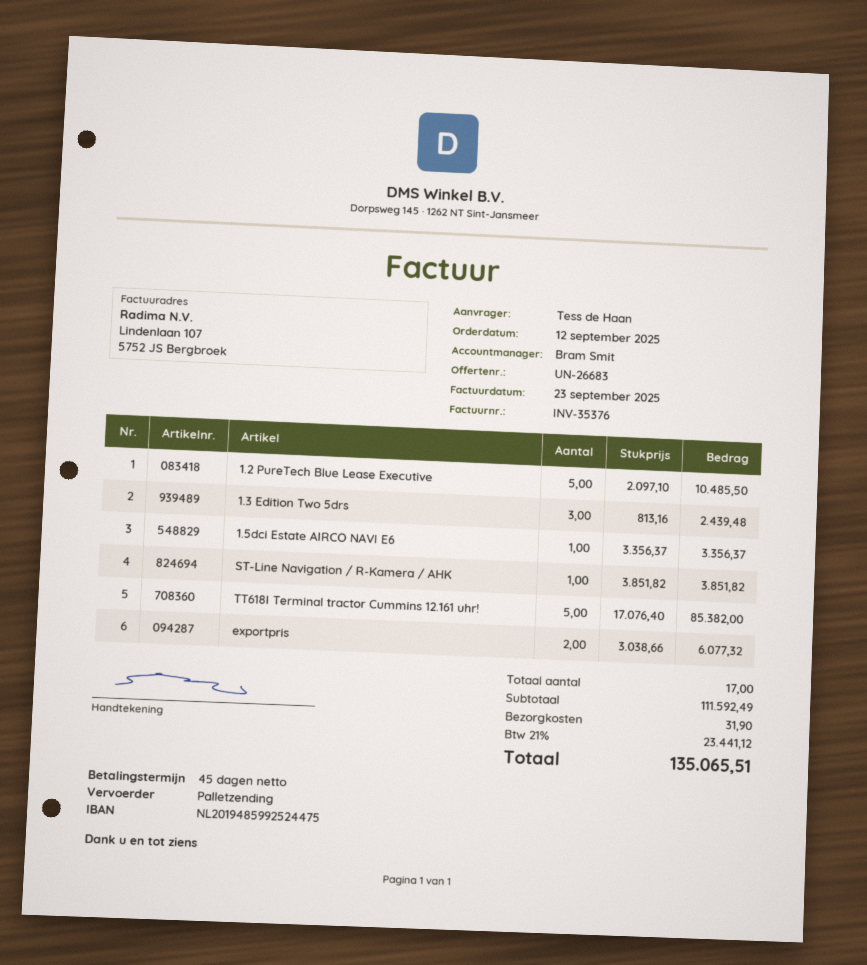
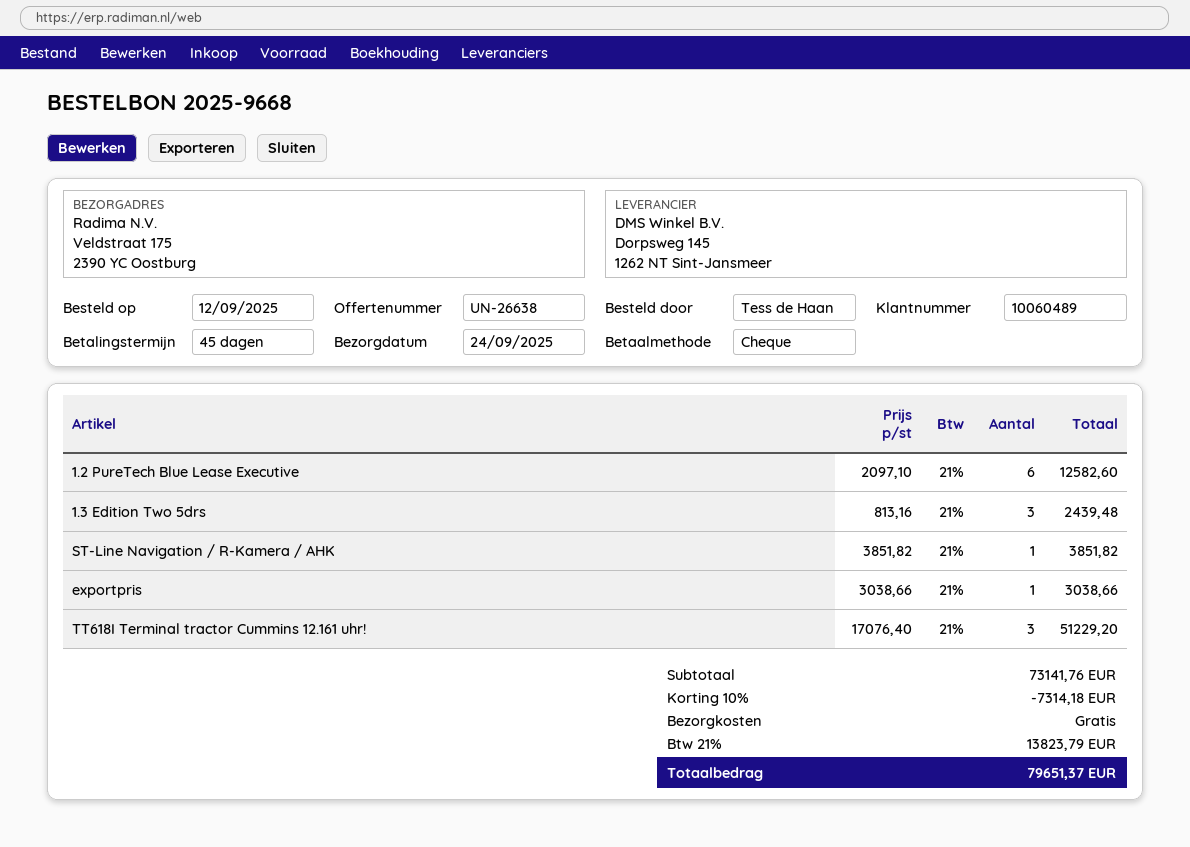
quote number: UN-26683 -> UN-26638
1.2 PureTech Blue Lease Executive: 5 x 2097.10 = 10485.50 -> 6 x 2097.10 = 12582.60
1.5dci Estate AIRCO NAVI E6: 1 x 3356.37 = 3356.37 -> none
TT618I Terminal tractor Cummins 12.161 uhr!: 5 x 17076.40 = 85382.00 -> 3 x 17076.40 = 51229.20
exportpris: 2 x 3038.66 = 6077.32 -> 1 x 3038.66 = 3038.66
subtotal: 111592.49 -> 73141.76
discount: none -> 10% = 7314.18
shipping: 31.90 -> 0.00
tax: 21% = 23441.12 -> 21% = 13823.79
total: 135065.51 -> 79651.37

